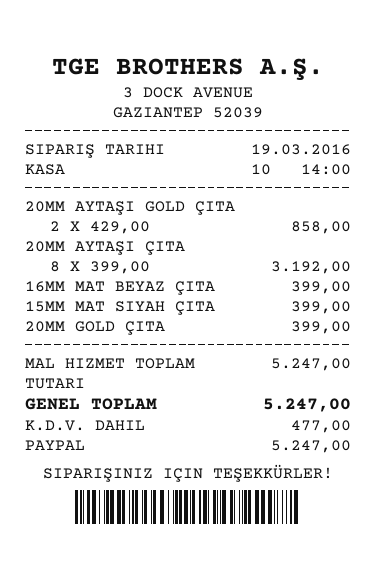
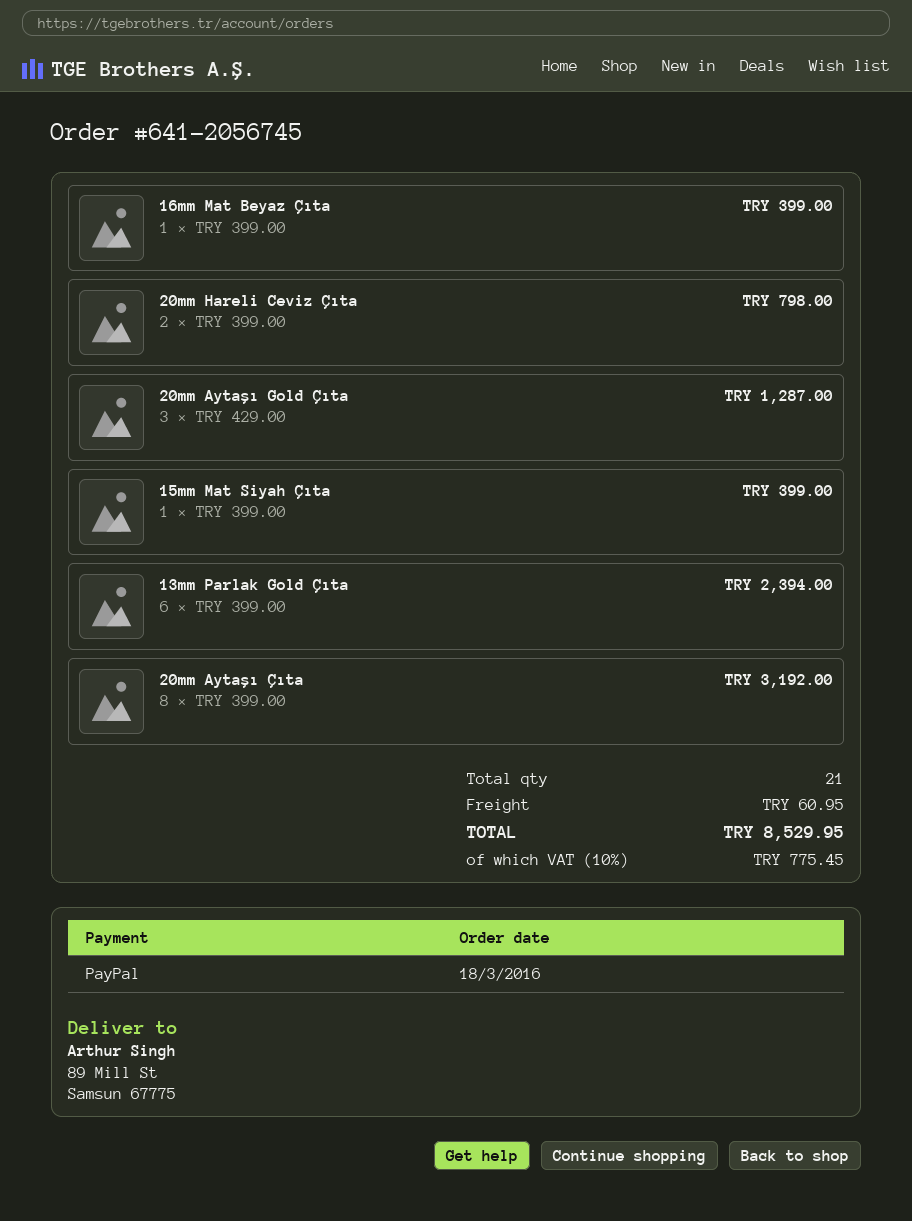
order date: 2016-03-19 -> 2016-03-18
20MM AYTAŞI GOLD ÇITA: 2 x 429.00 = 858.00 -> 3 x 429.00 = 1287.00
20MM GOLD ÇITA: 1 x 399.00 = 399.00 -> none
20mm Hareli Ceviz Çıta: none -> 2 x 399.00 = 798.00
13mm Parlak Gold Çıta: none -> 6 x 399.00 = 2394.00
shipping: none -> 60.95
tax: 477.00 -> 775.45
total: 5247.00 -> 8529.95

